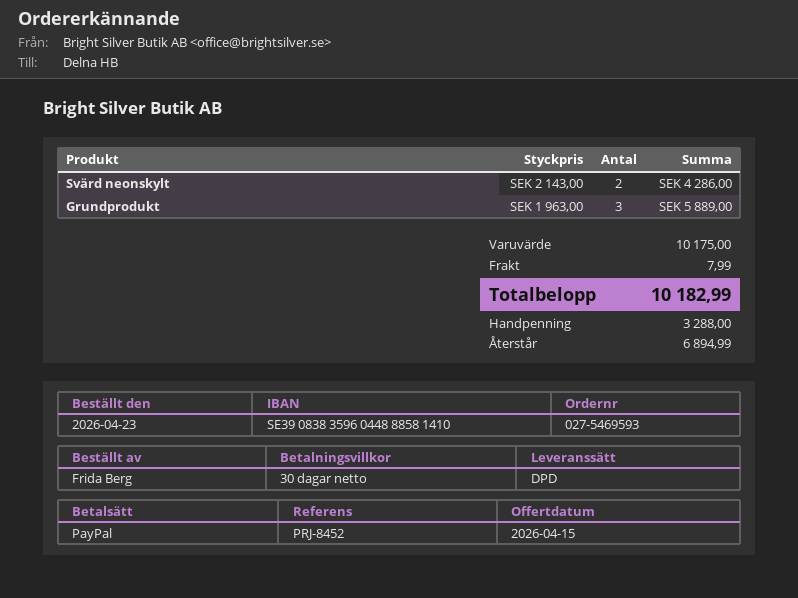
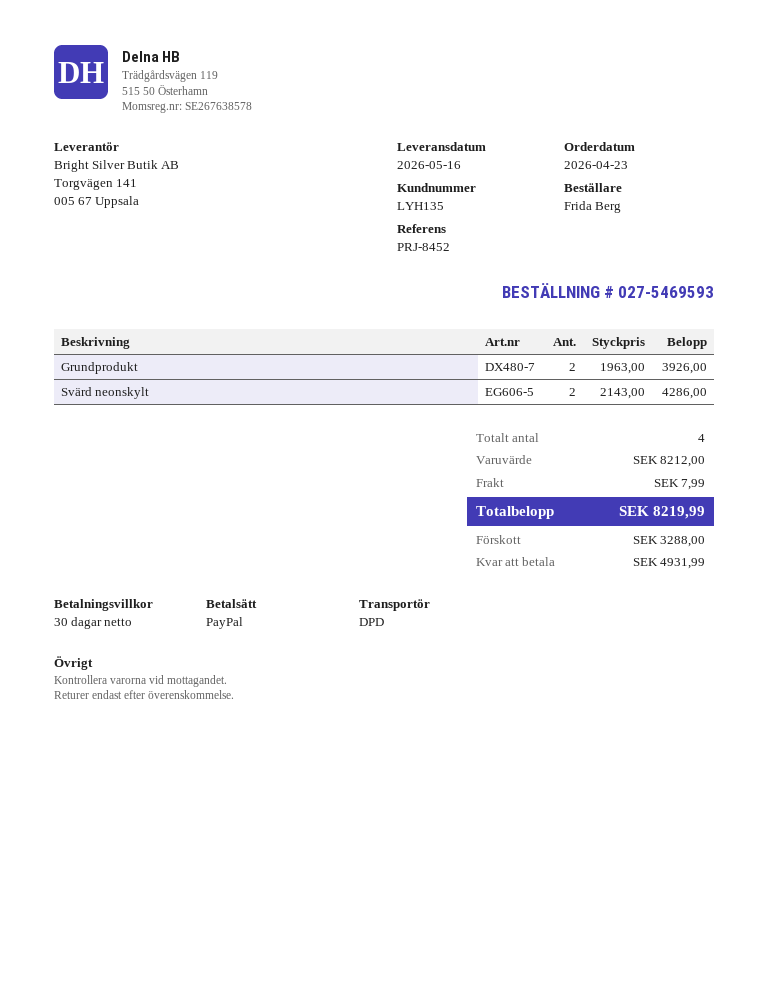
Grundprodukt: 3 x 1963.00 = 5889.00 -> 2 x 1963.00 = 3926.00
subtotal: 10175.00 -> 8212.00
total: 10182.99 -> 8219.99
balance: 6894.99 -> 4931.99

